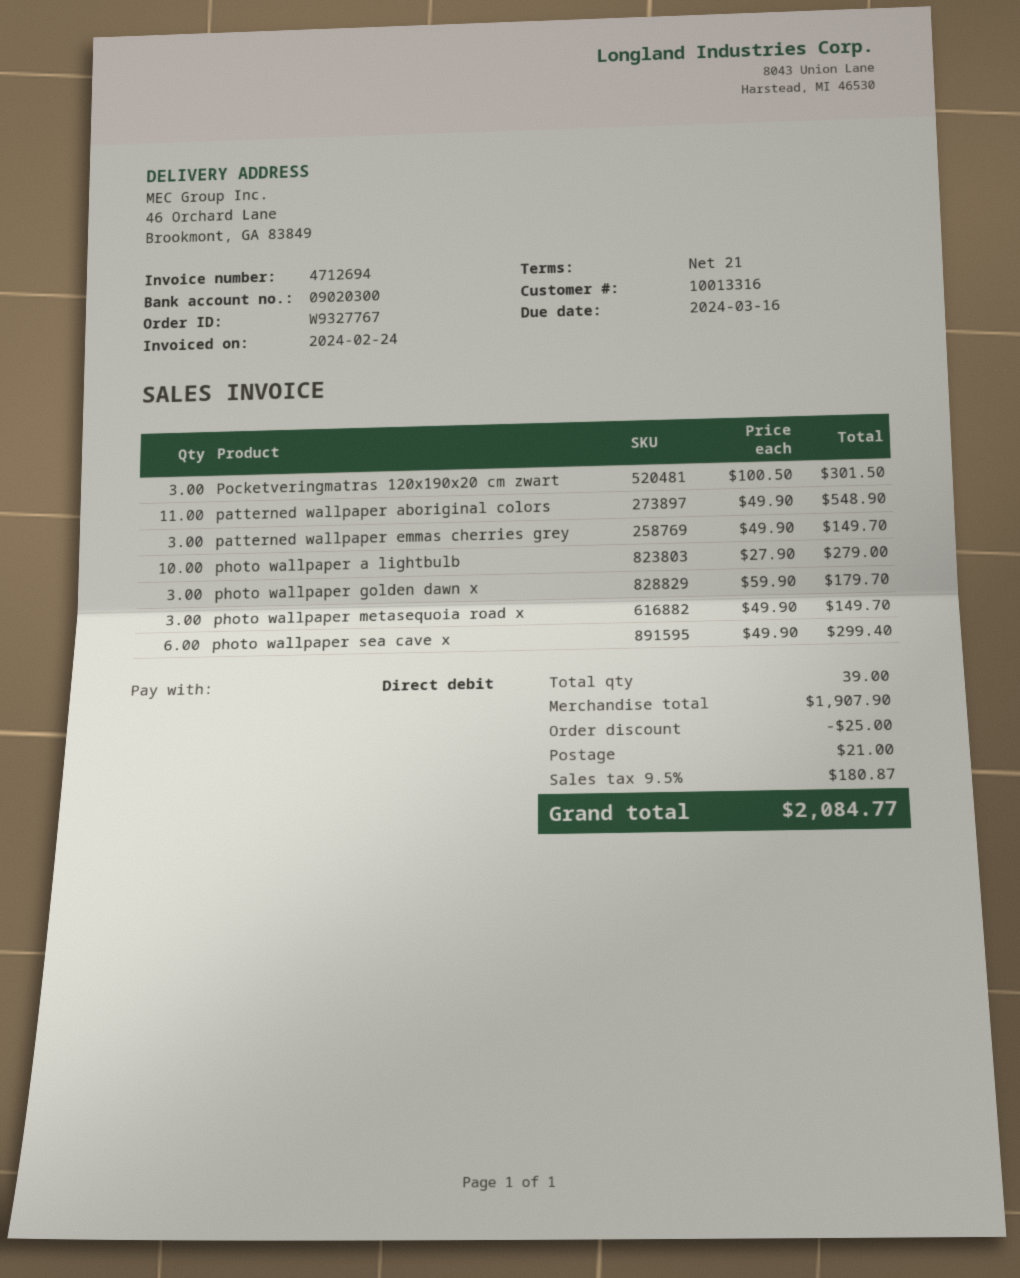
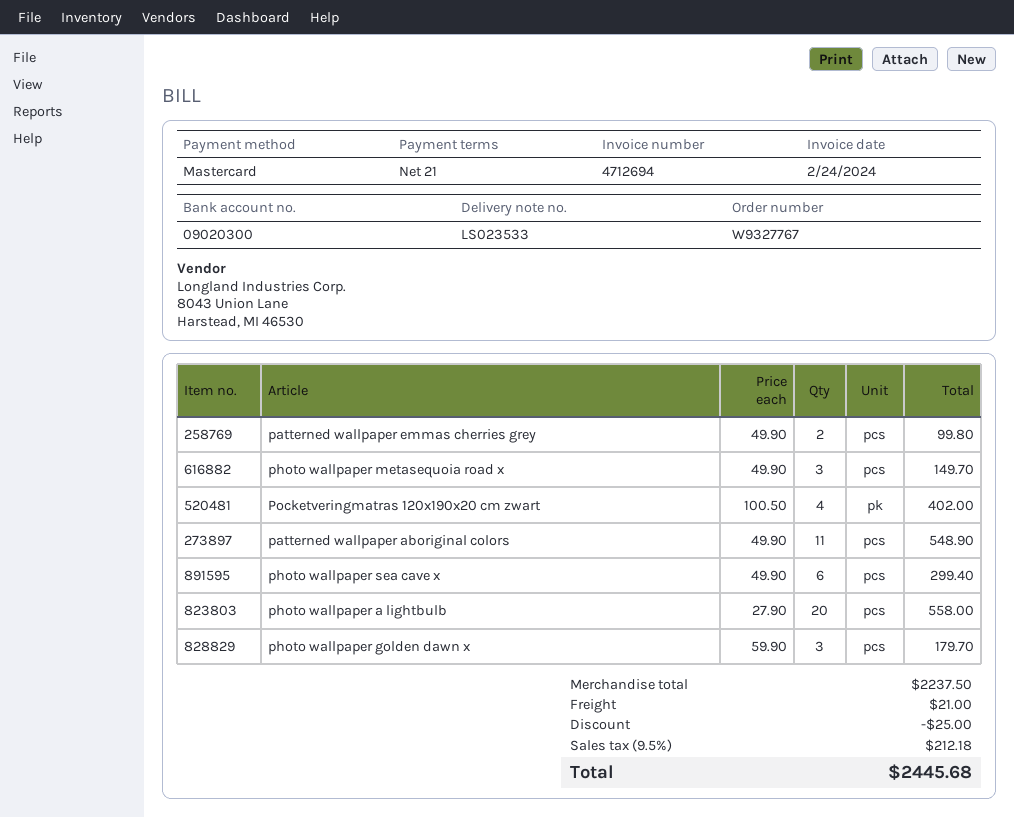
payment method: direct debit -> Mastercard
Pocketveringmatras 120x190x20 cm zwart: 3 x 100.50 = 301.50 -> 4 x 100.50 = 402.00
patterned wallpaper emmas cherries grey: 3 x 49.90 = 149.70 -> 2 x 49.90 = 99.80
photo wallpaper a lightbulb: 10 x 27.90 = 279.00 -> 20 x 27.90 = 558.00
subtotal: 1907.90 -> 2237.50
tax: 9.5% = 180.87 -> 9.5% = 212.18
total: 2084.77 -> 2445.68

